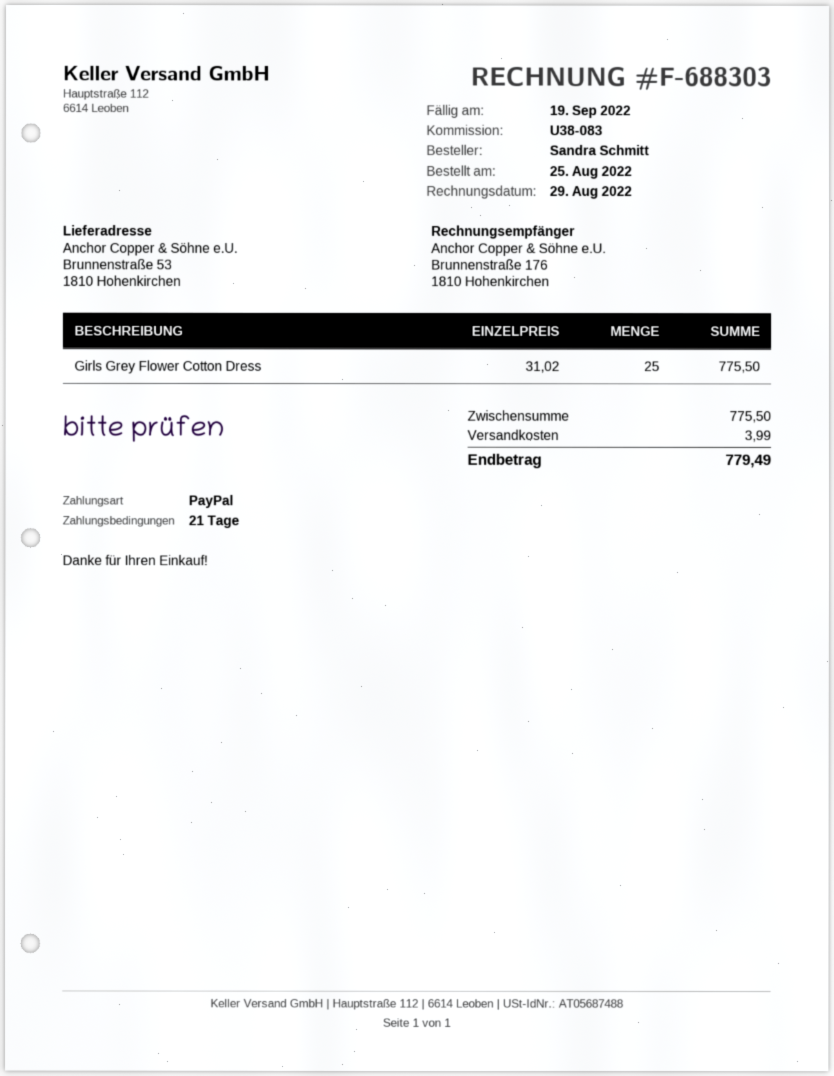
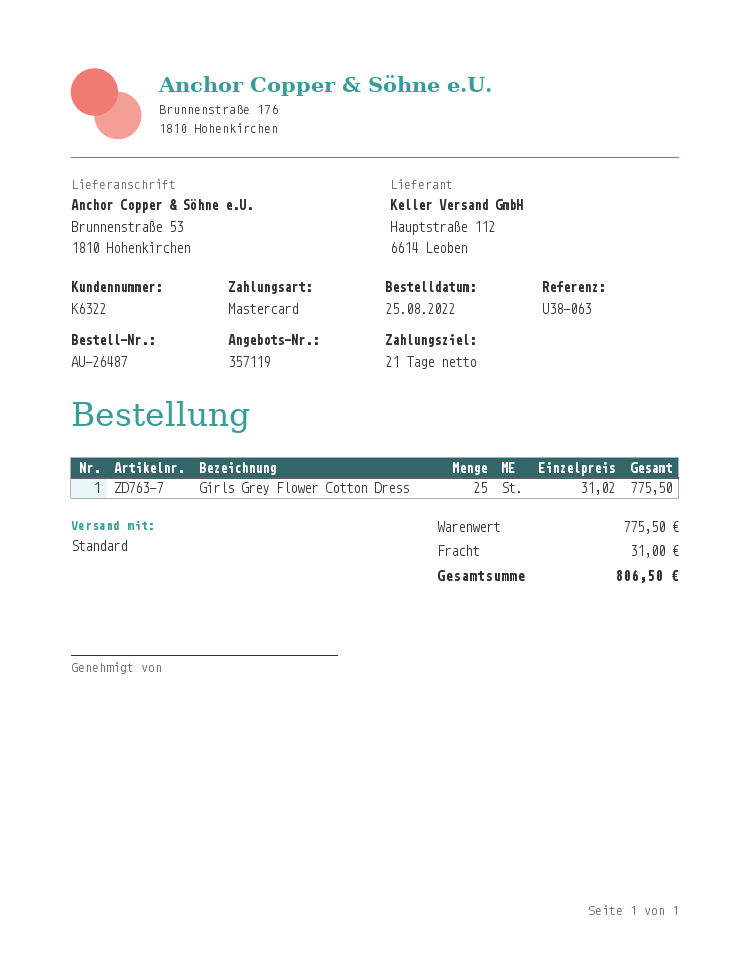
reference: U38-083 -> U38-063
payment method: PayPal -> Mastercard
shipping: 3.99 -> 31.00
total: 779.49 -> 806.50

